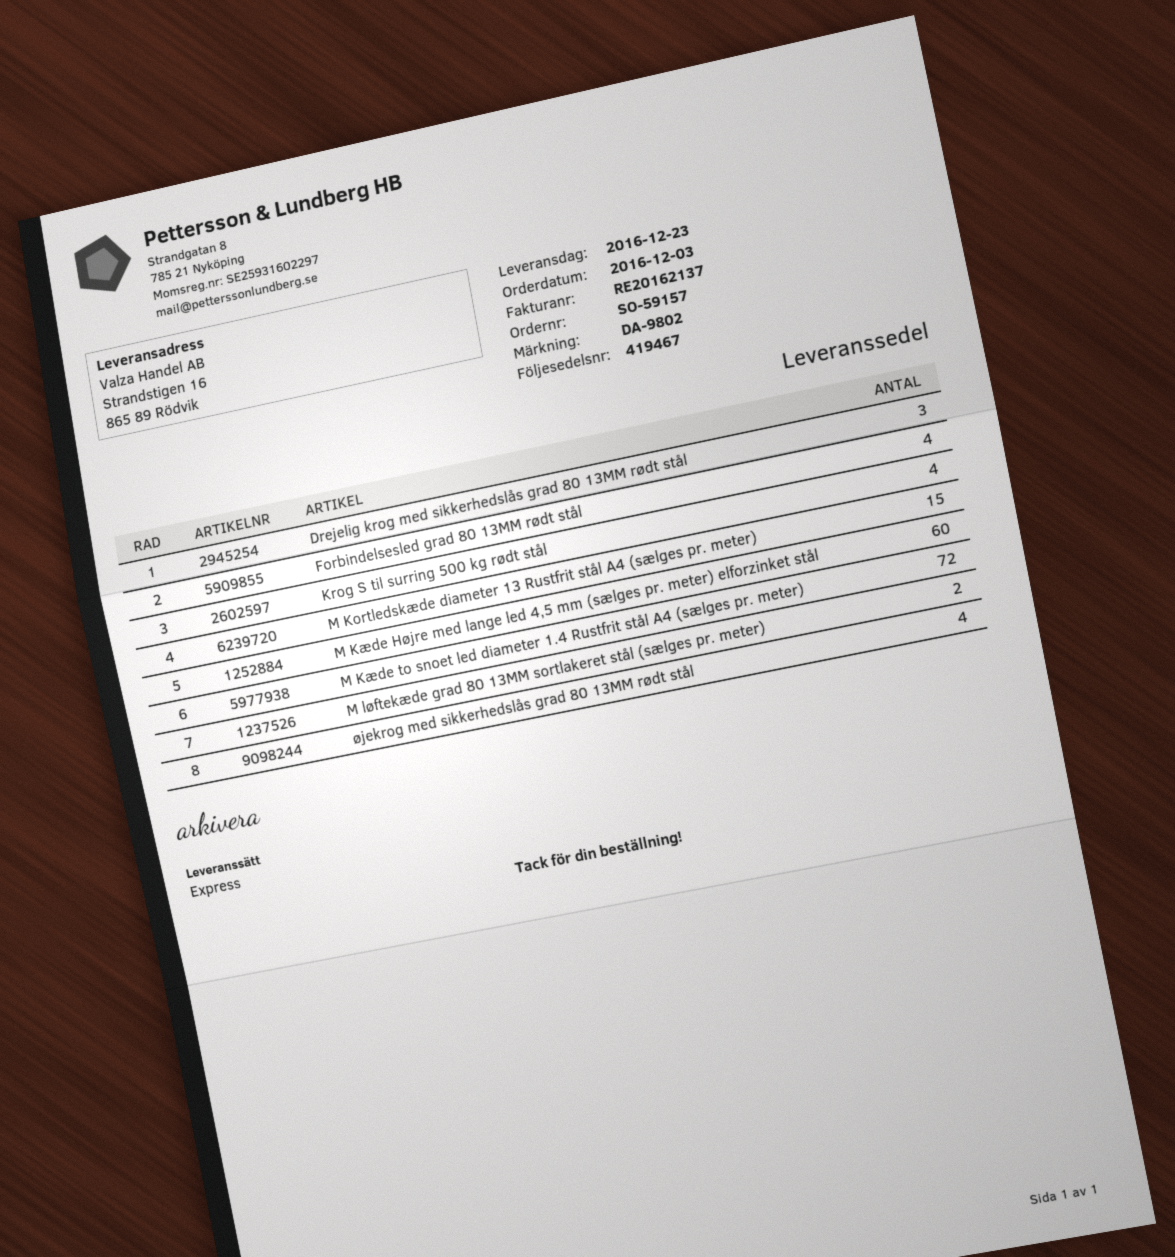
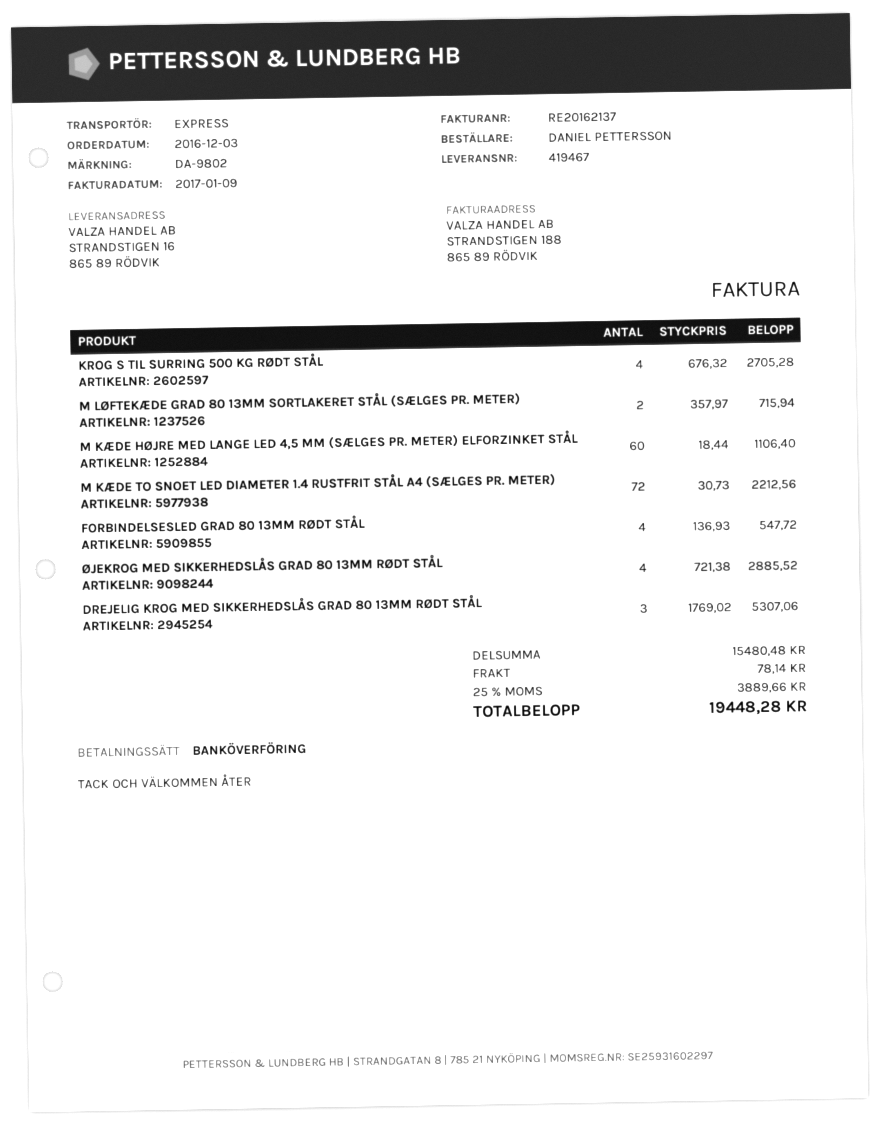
M Kortledskæde diameter 13 Rustfrit stål A4 (sælges pr. meter): 15 -> none

